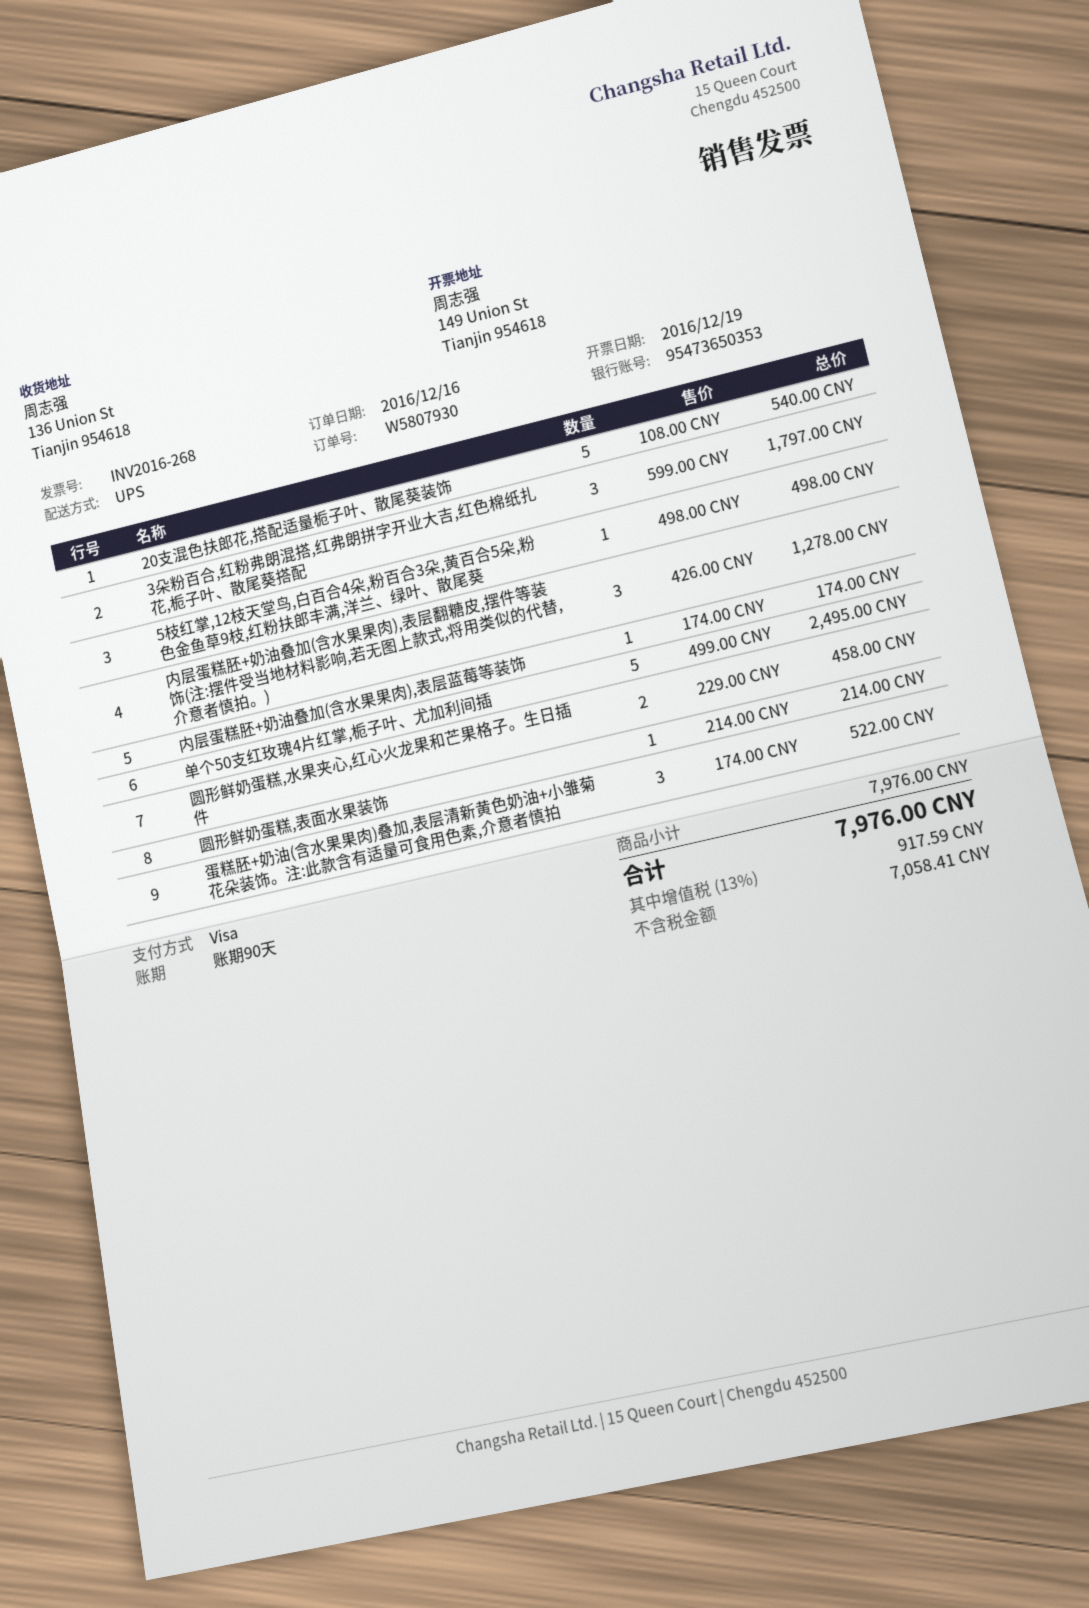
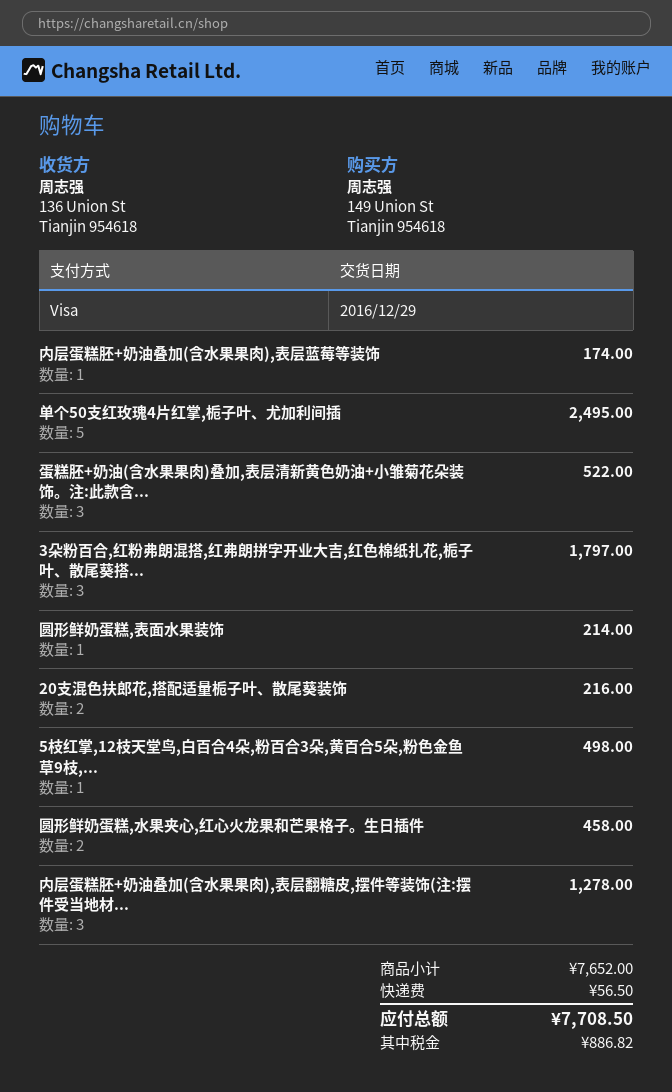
20支混色扶郎花,搭配适量栀子叶、散尾葵装饰: 5 for 540.00 -> 2 for 216.00
subtotal: 7976.00 -> 7652.00
shipping: none -> 56.50
tax: 917.59 -> 886.82
total: 7976.00 -> 7708.50

